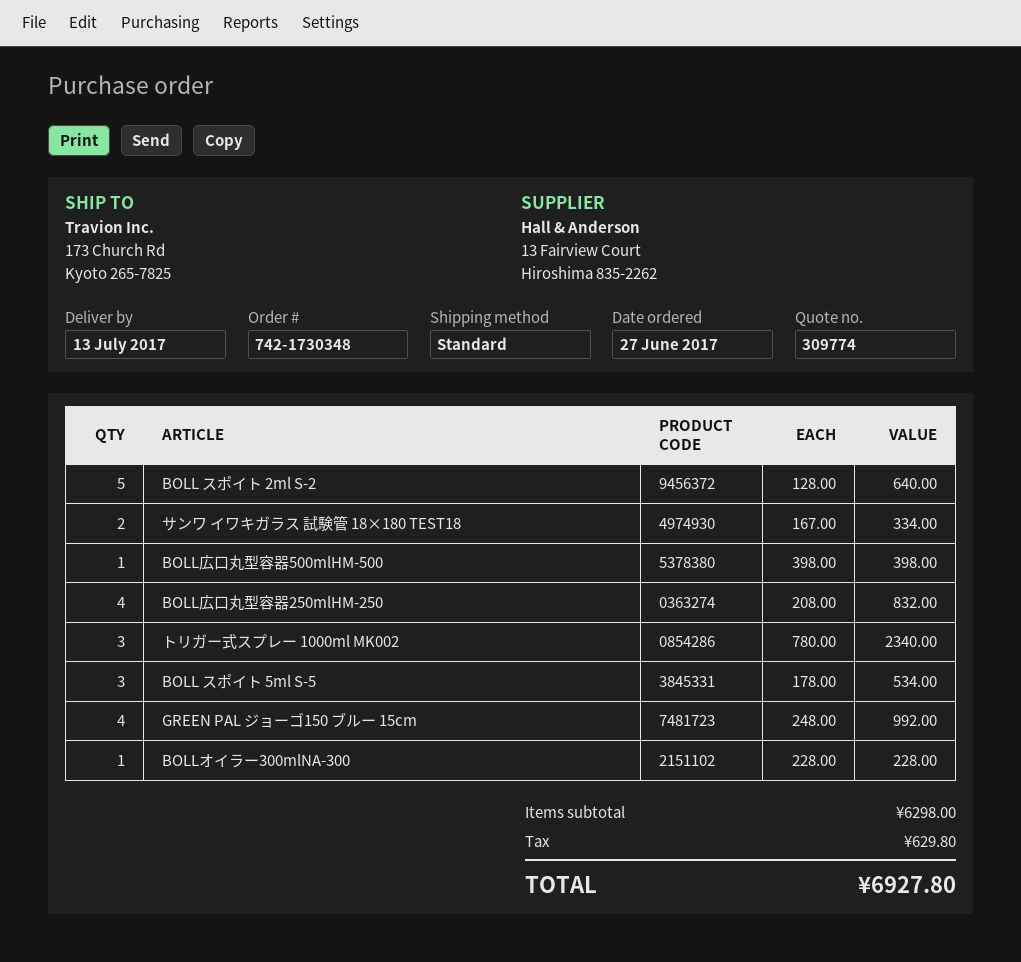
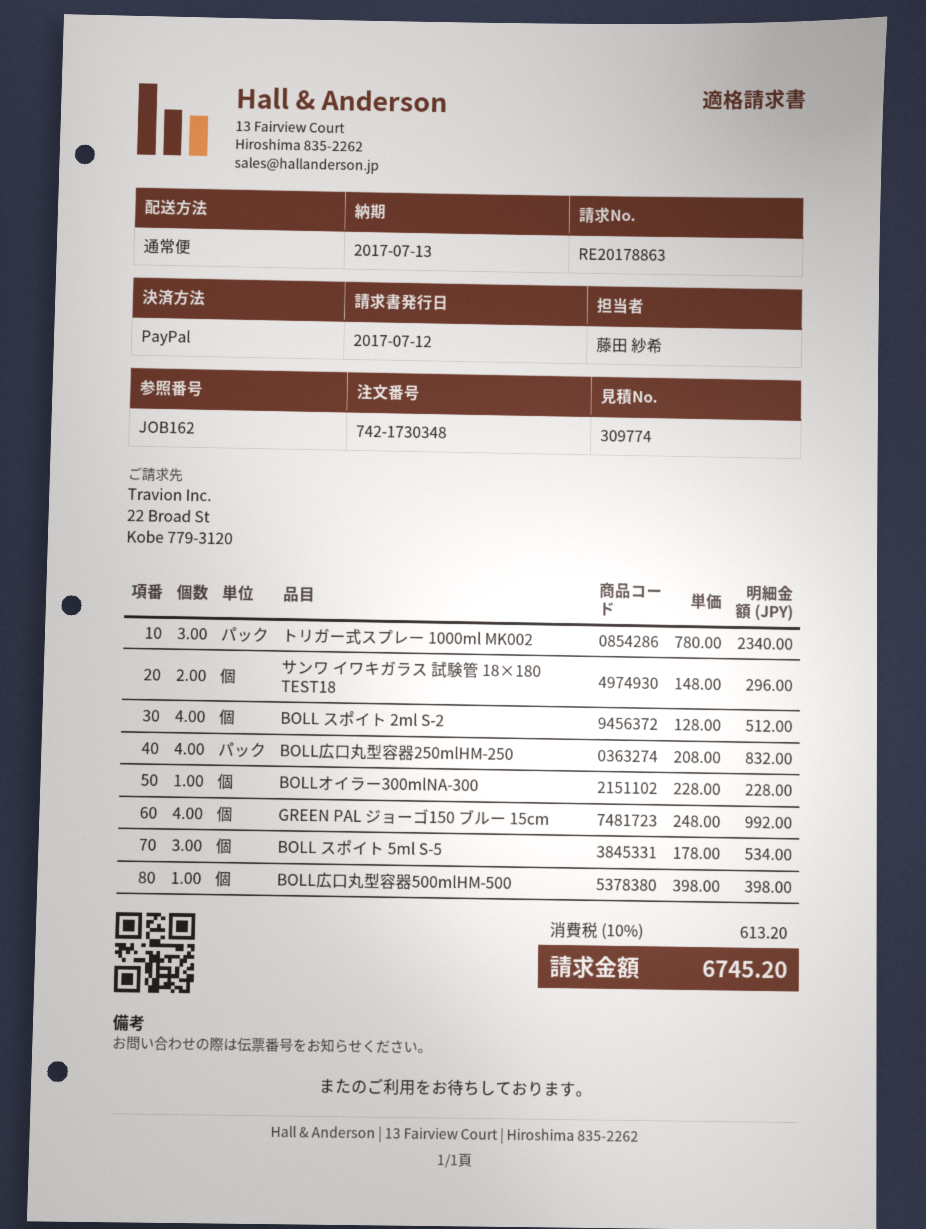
BOLL スポイト 2ml S-2: 5 x 128.00 = 640.00 -> 4 x 128.00 = 512.00
サンワ イワキガラス 試験管 18×180 TEST18: 2 x 167.00 = 334.00 -> 2 x 148.00 = 296.00
tax: 629.80 -> 613.20
total: 6927.80 -> 6745.20

